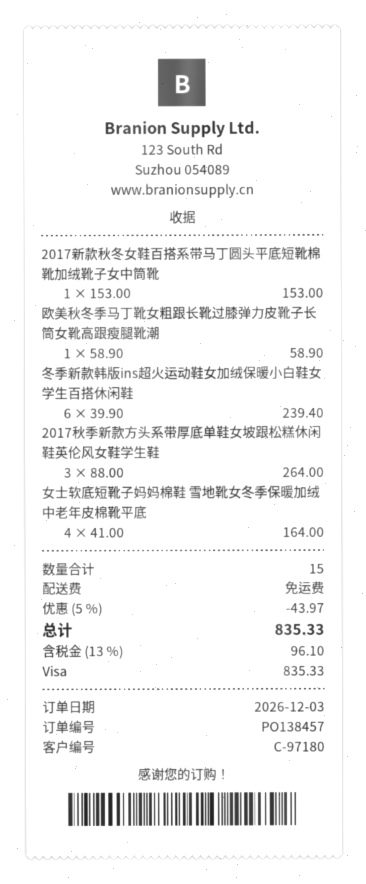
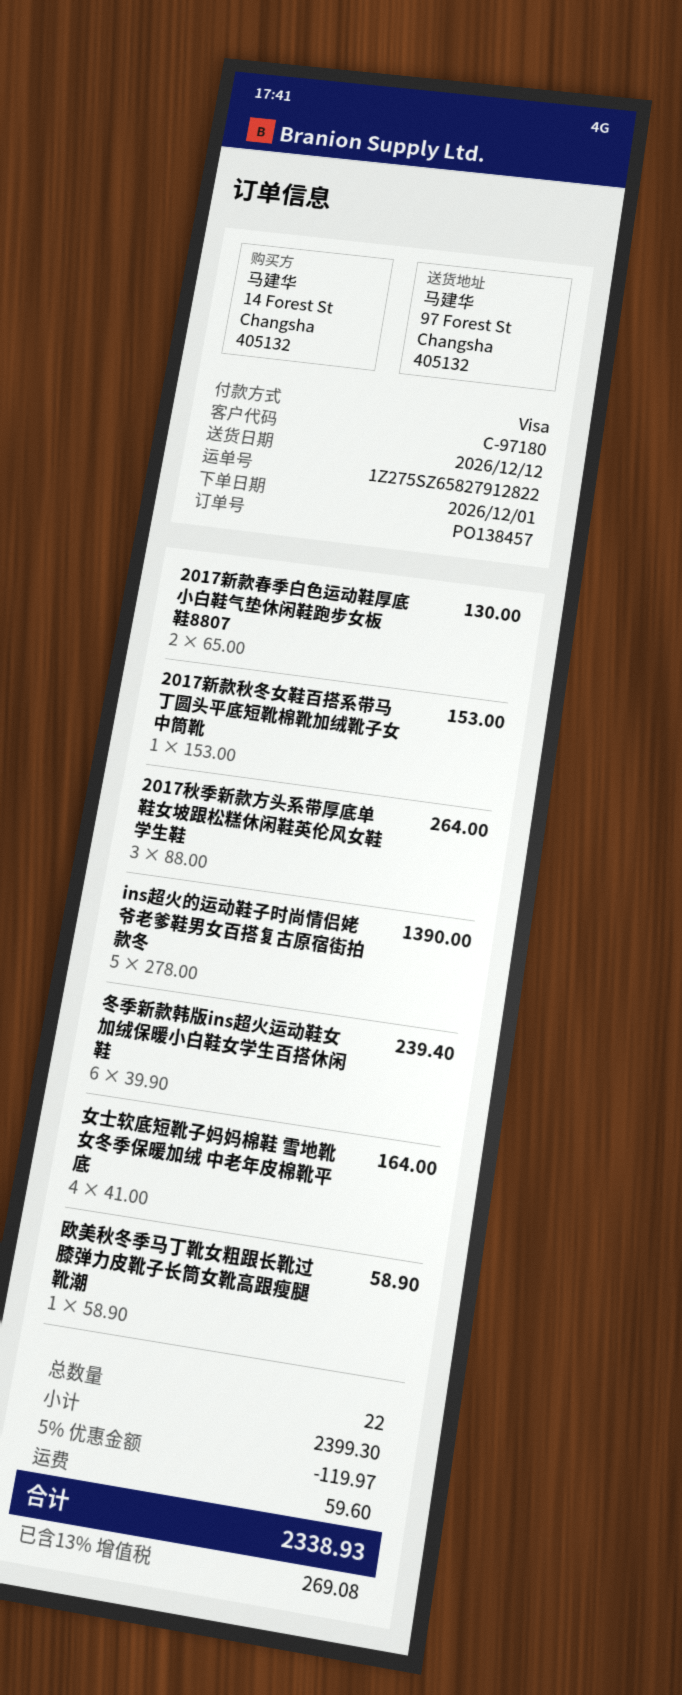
order date: 2026-12-03 -> 2026-12-01
2017新款春季白色运动鞋厚底小白鞋气垫休闲鞋跑步女板鞋8807: none -> 2 x 65.00 = 130.00
ins超火的运动鞋子时尚情侣姥爷老爹鞋男女百搭复古原宿街拍款冬: none -> 5 x 278.00 = 1390.00
total quantity: 15 -> 22
discount: 5% = 43.97 -> 5% = 119.97
shipping: 0.00 -> 59.60
tax: 13% = 96.10 -> 13% = 269.08
total: 835.33 -> 2338.93

